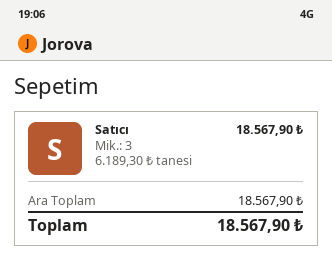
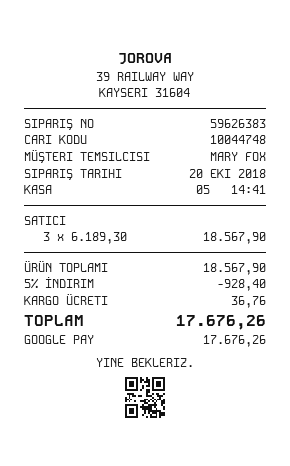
discount: none -> 5% = 928.40
shipping: none -> 36.76
total: 18567.90 -> 17676.26

